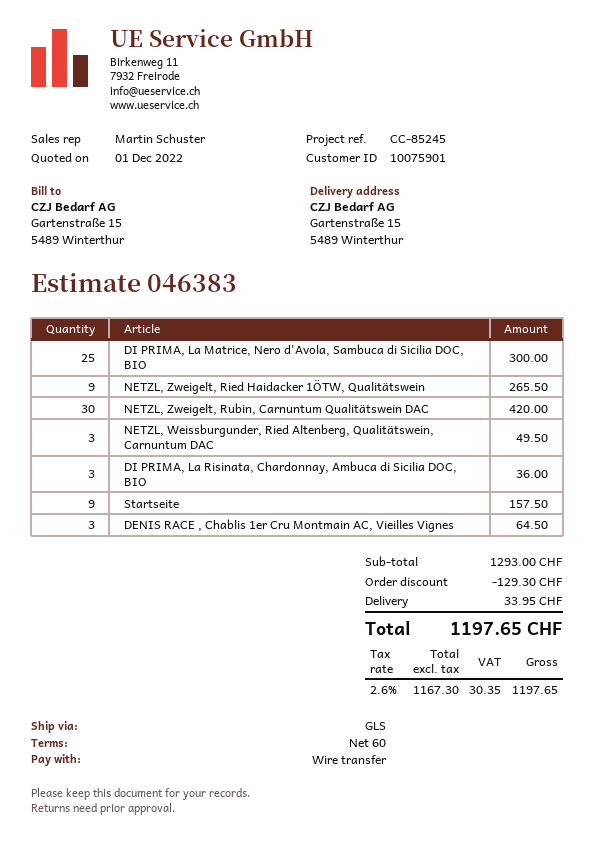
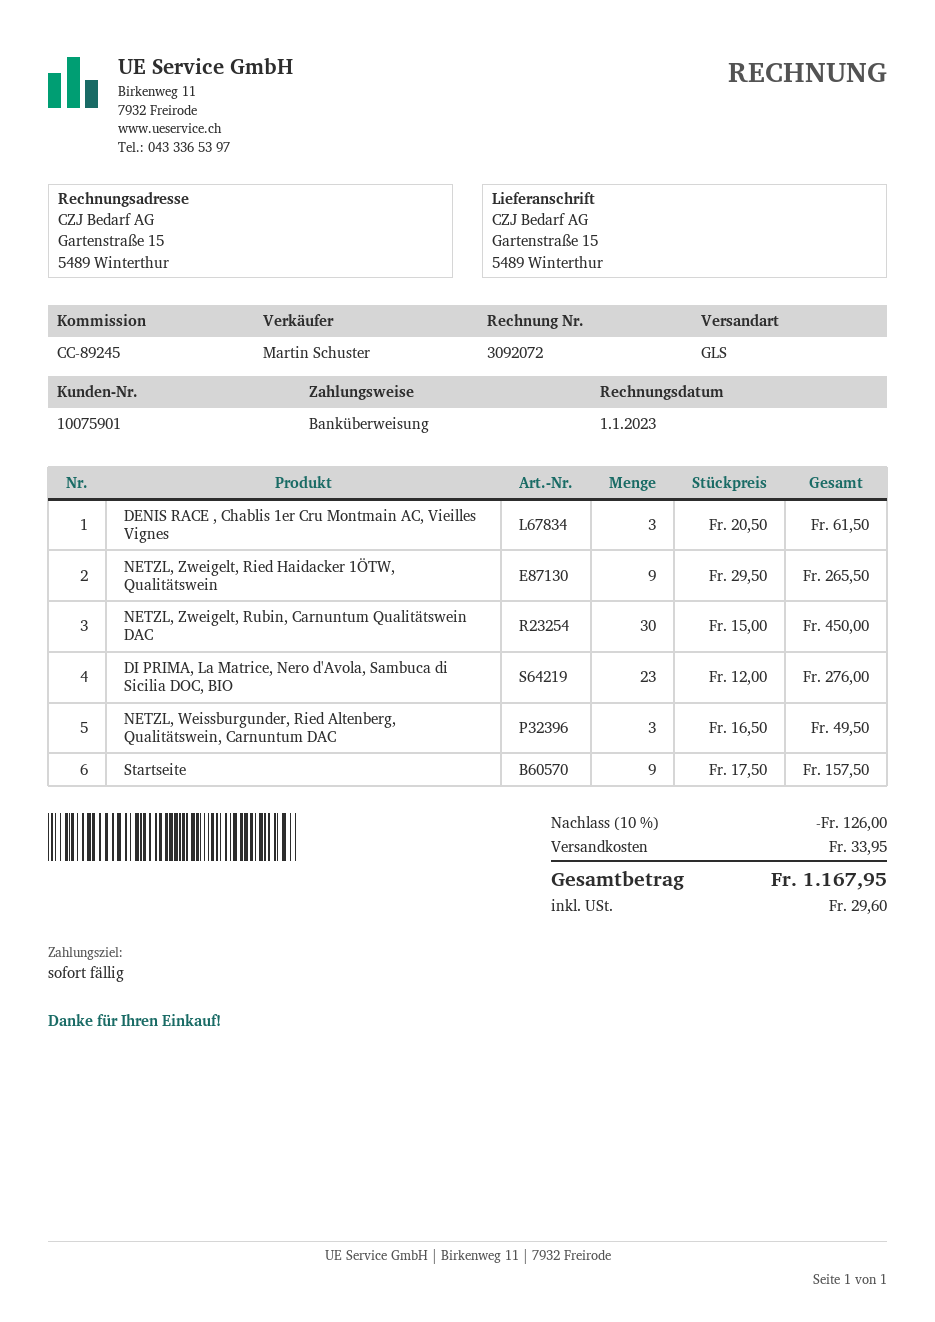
payment terms: 60 days -> on receipt
reference: CC-85245 -> CC-89245
DI PRIMA, La Matrice, Nero d'Avola, Sambuca di Sicilia DOC, BIO: 25 for 300.00 -> 23 for 276.00
NETZL, Zweigelt, Rubin, Carnuntum Qualitätswein DAC: 30 for 420.00 -> 30 for 450.00
DI PRIMA, La Risinata, Chardonnay, Ambuca di Sicilia DOC, BIO: 3 for 36.00 -> none
DENIS RACE , Chablis 1er Cru Montmain AC, Vieilles Vignes: 3 for 64.50 -> 3 for 61.50
discount: 129.30 -> 126.00
tax: 30.35 -> 29.60
total: 1197.65 -> 1167.95

